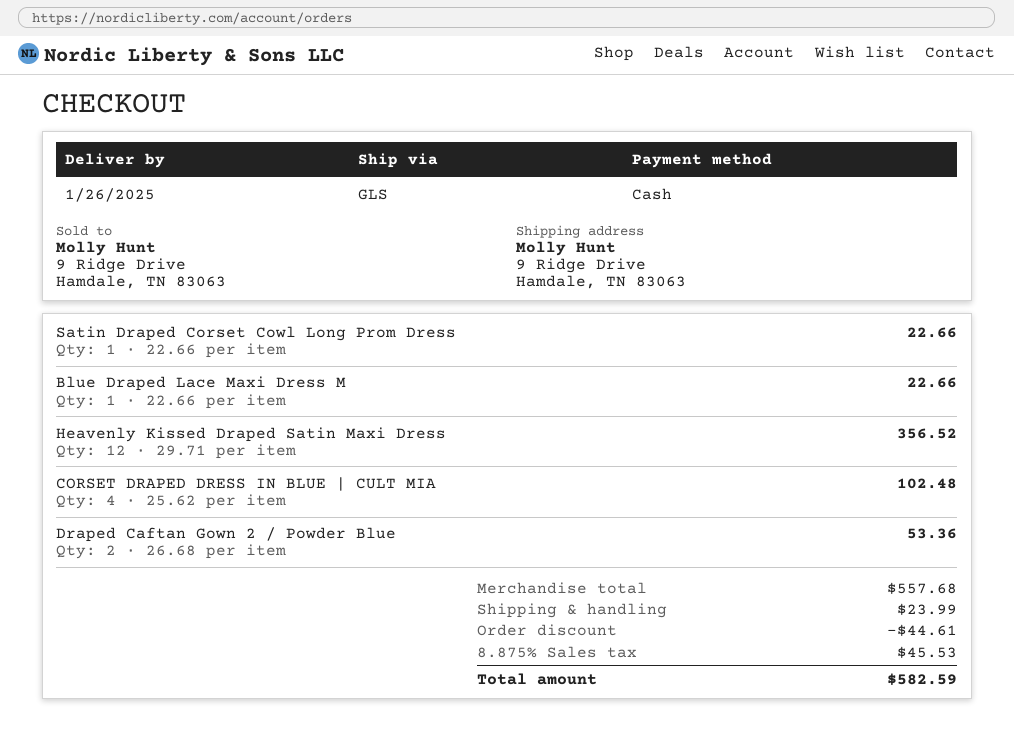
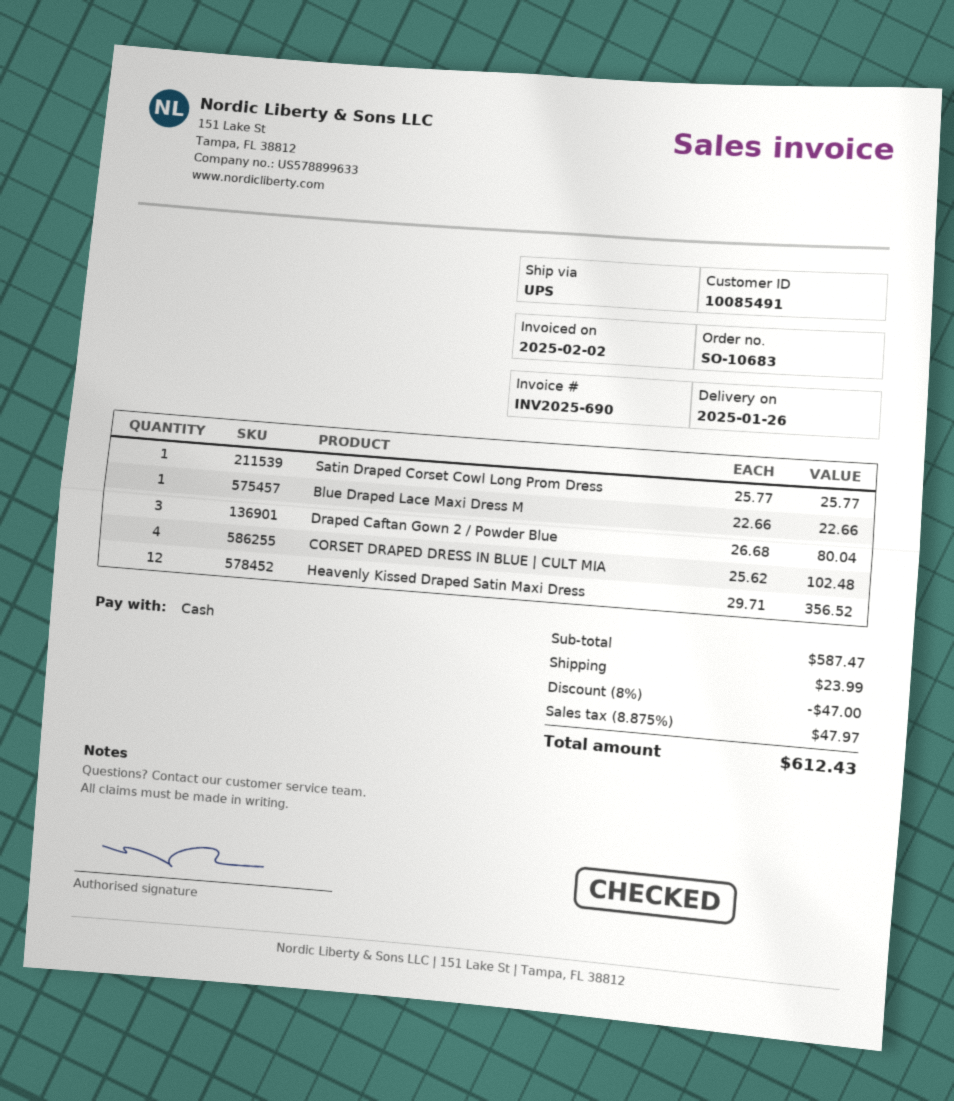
shipping method: GLS -> UPS
Satin Draped Corset Cowl Long Prom Dress: 1 x 22.66 = 22.66 -> 1 x 25.77 = 25.77
Draped Caftan Gown 2 / Powder Blue: 2 x 26.68 = 53.36 -> 3 x 26.68 = 80.04
subtotal: 557.68 -> 587.47
discount: 44.61 -> 47.00
tax: 8.875% = 45.53 -> 8.875% = 47.97
total: 582.59 -> 612.43

